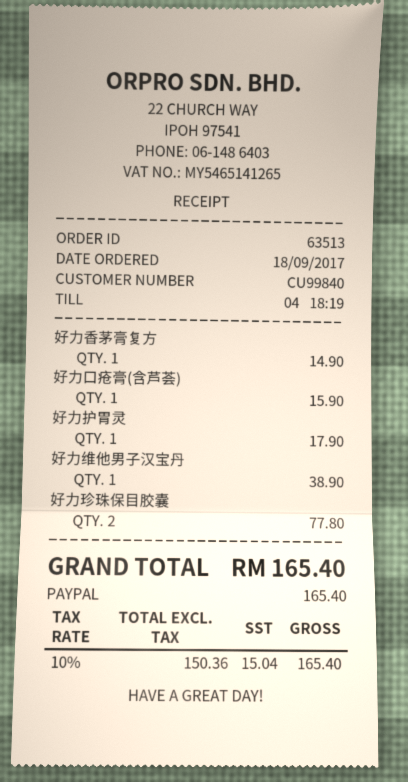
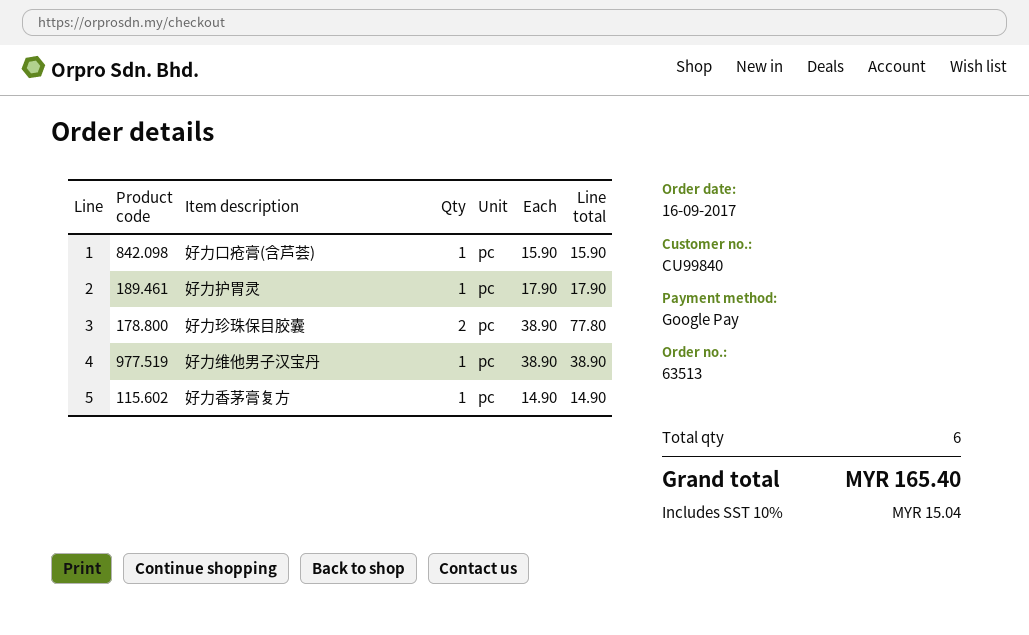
order date: 2017-09-18 -> 2017-09-16
payment method: PayPal -> Google Pay

